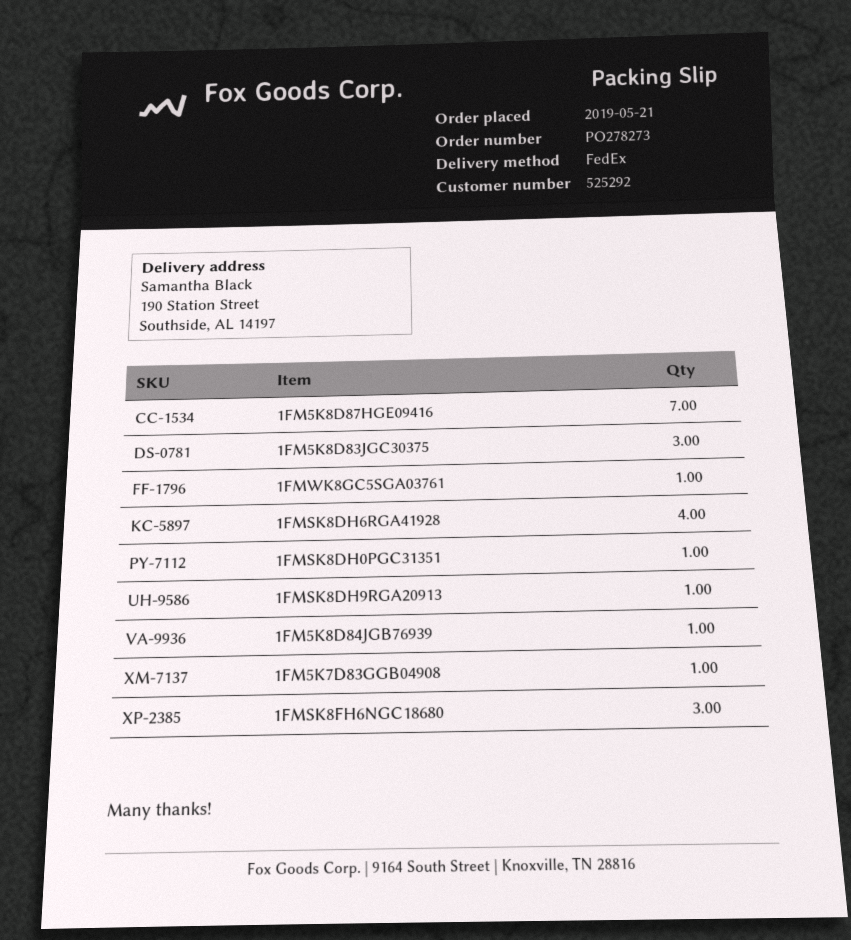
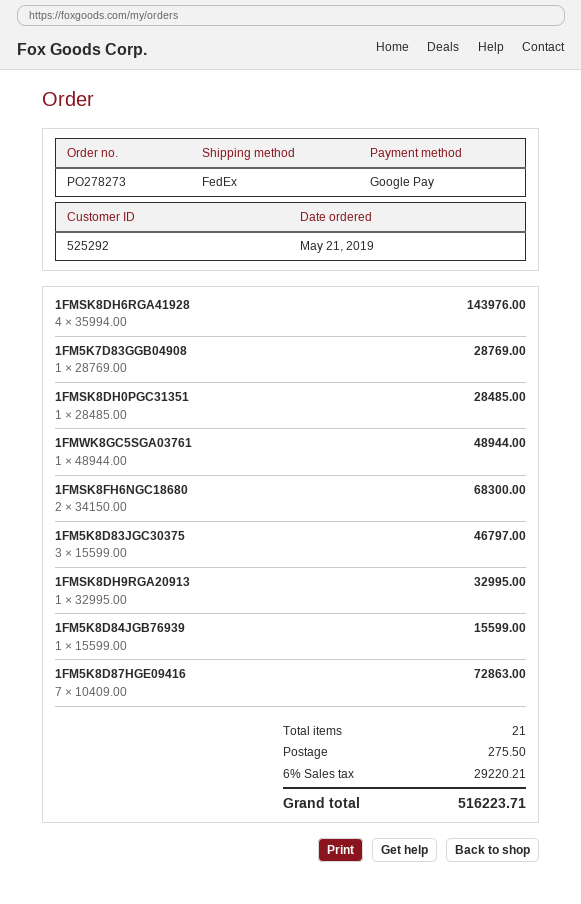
1FMSK8FH6NGC18680: 3 -> 2

